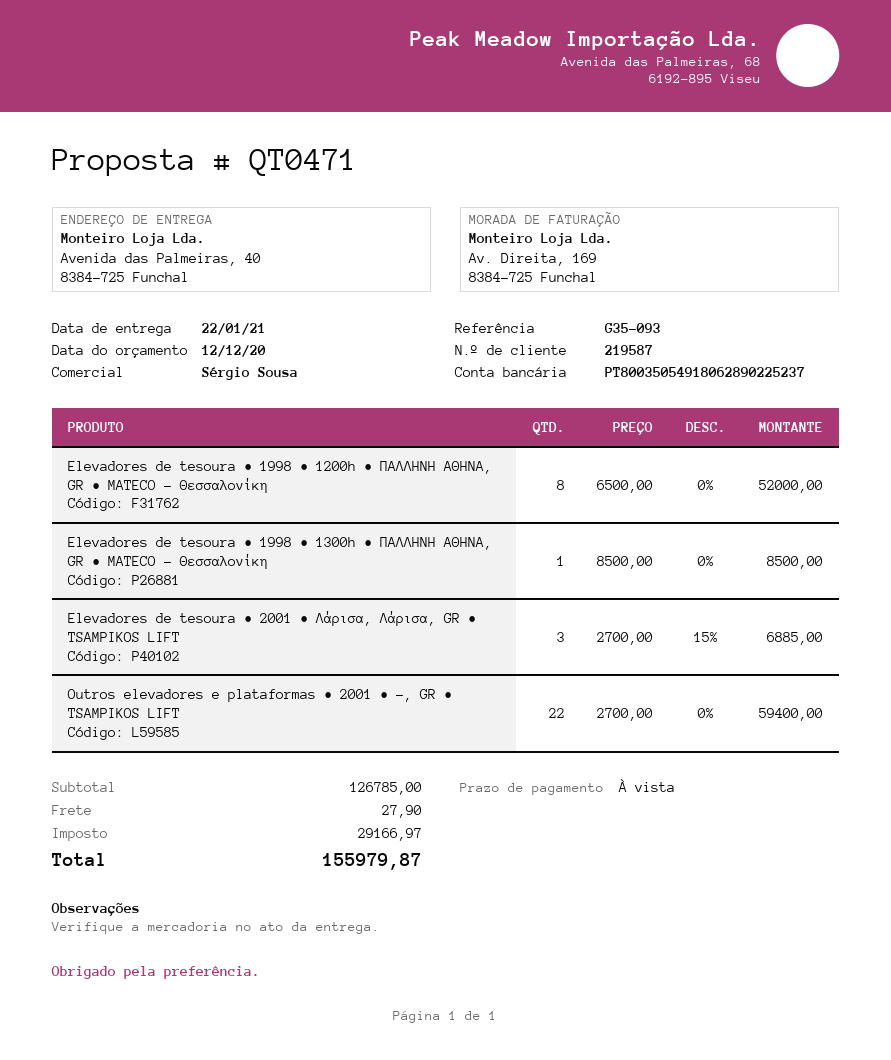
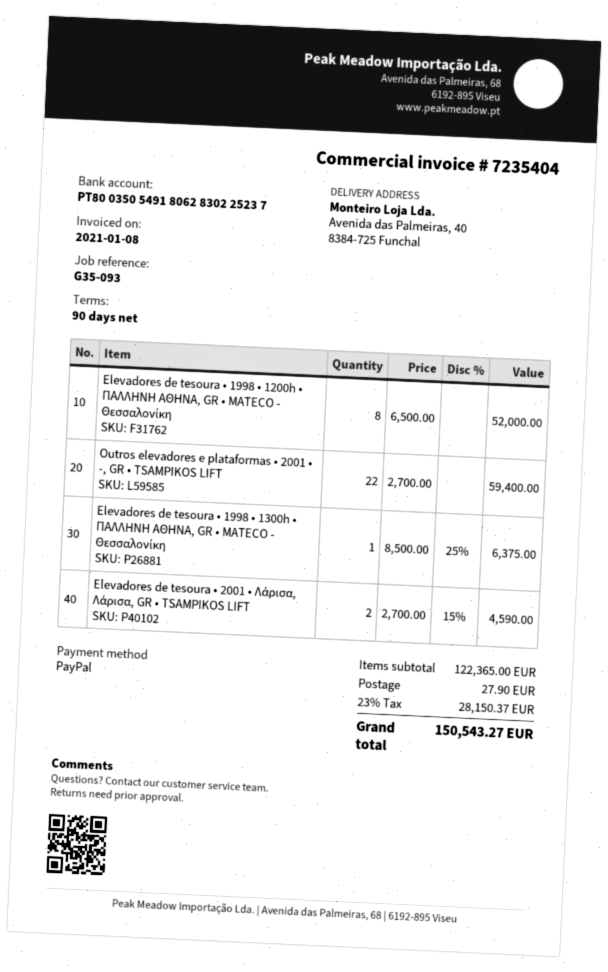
payment terms: on receipt -> 90 days
bank account: PT80035054918062890225237 -> PT80035054918062830225237
Elevadores de tesoura • 1998 • 1300h • ΠΑΛΛΗΝΗ ΑΘΗΝΑ, GR • MATECO - Θεσσαλονίκη: 1 x 8500.00 = 8500.00 -> 1 x 8500.00 - 25% = 6375.00
Elevadores de tesoura • 2001 • Λάρισα, Λάρισα, GR • TSAMPIKOS LIFT: 3 x 2700.00 - 15% = 6885.00 -> 2 x 2700.00 - 15% = 4590.00
subtotal: 126785.00 -> 122365.00
tax: 29166.97 -> 28150.37
total: 155979.87 -> 150543.27

